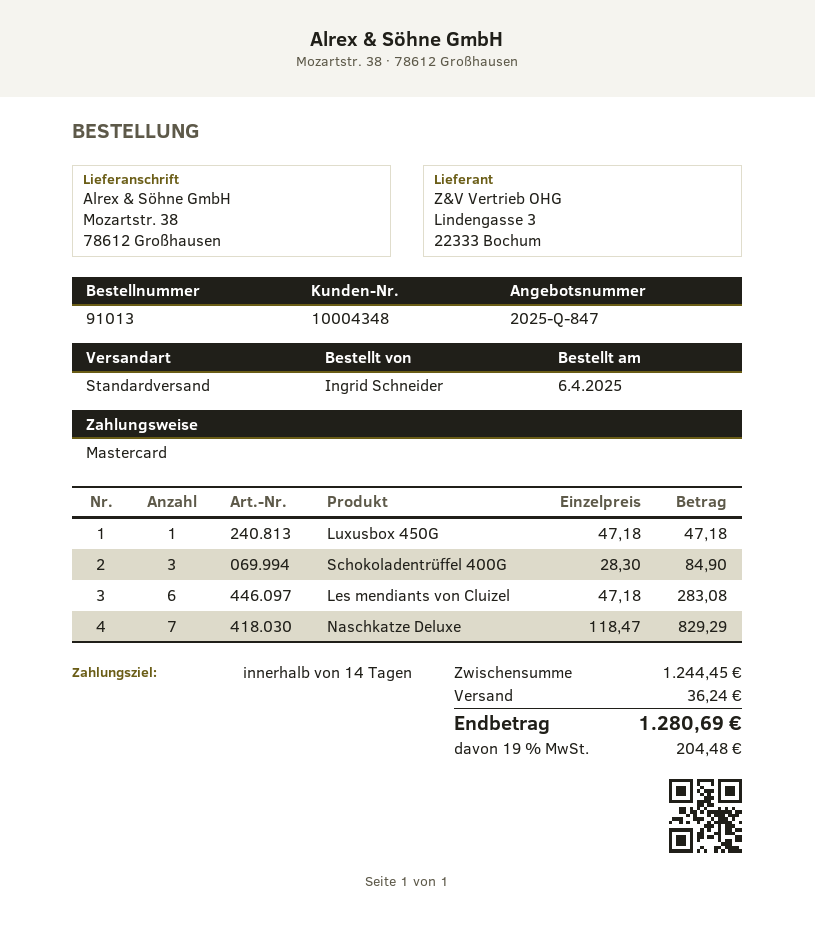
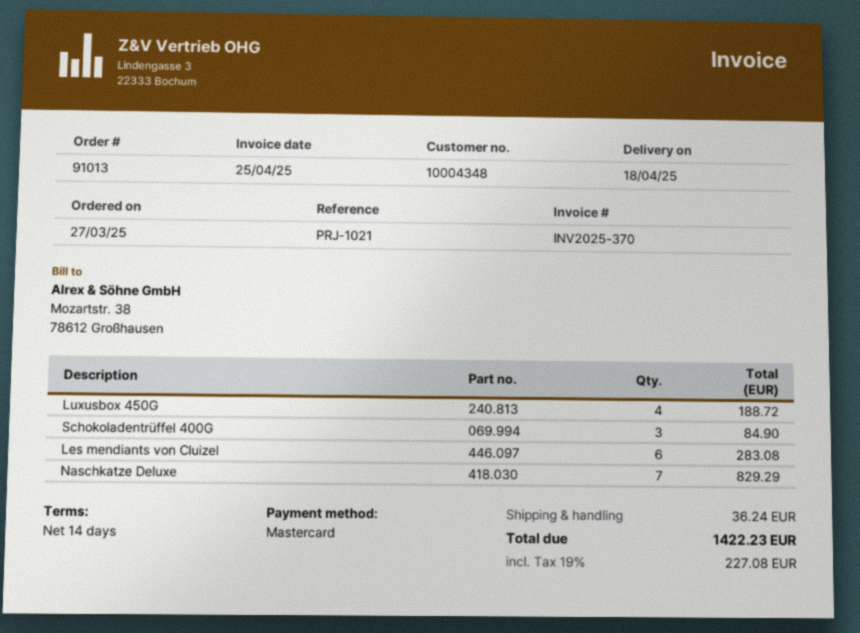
order date: 2025-04-06 -> 2025-03-27
Luxusbox 450G: 1 for 47.18 -> 4 for 188.72
tax: 19% = 204.48 -> 19% = 227.08
total: 1280.69 -> 1422.23

